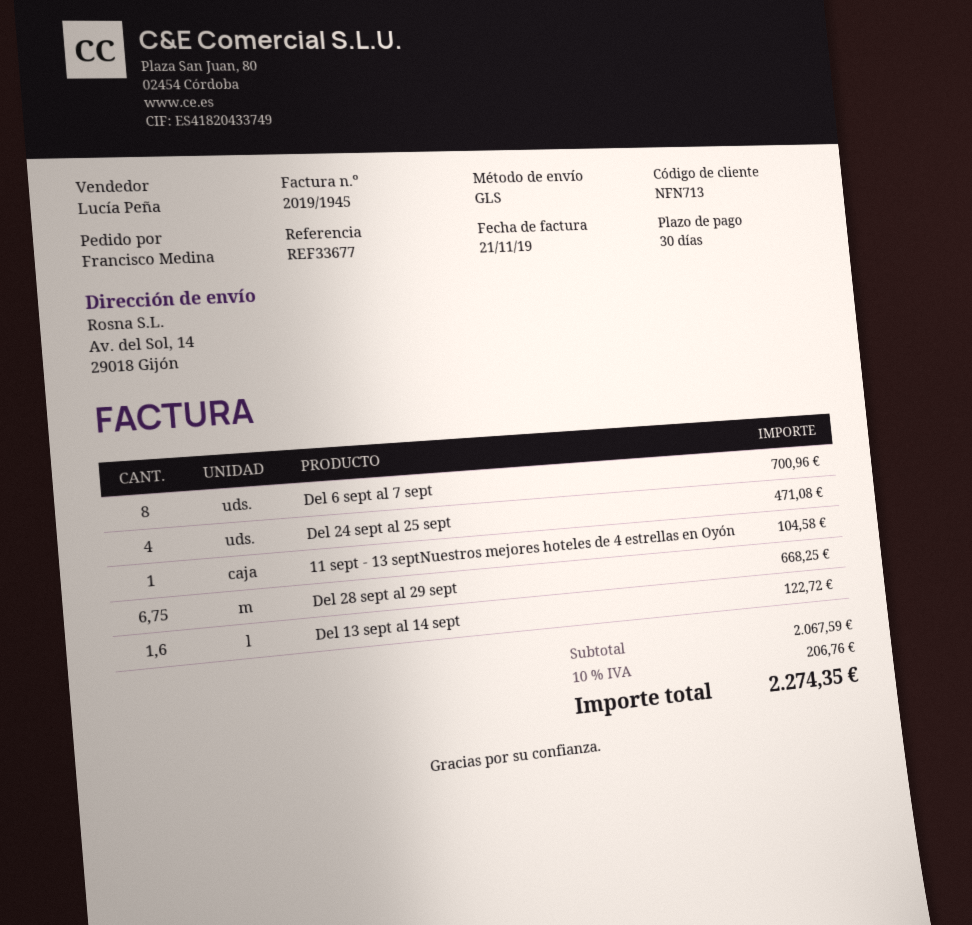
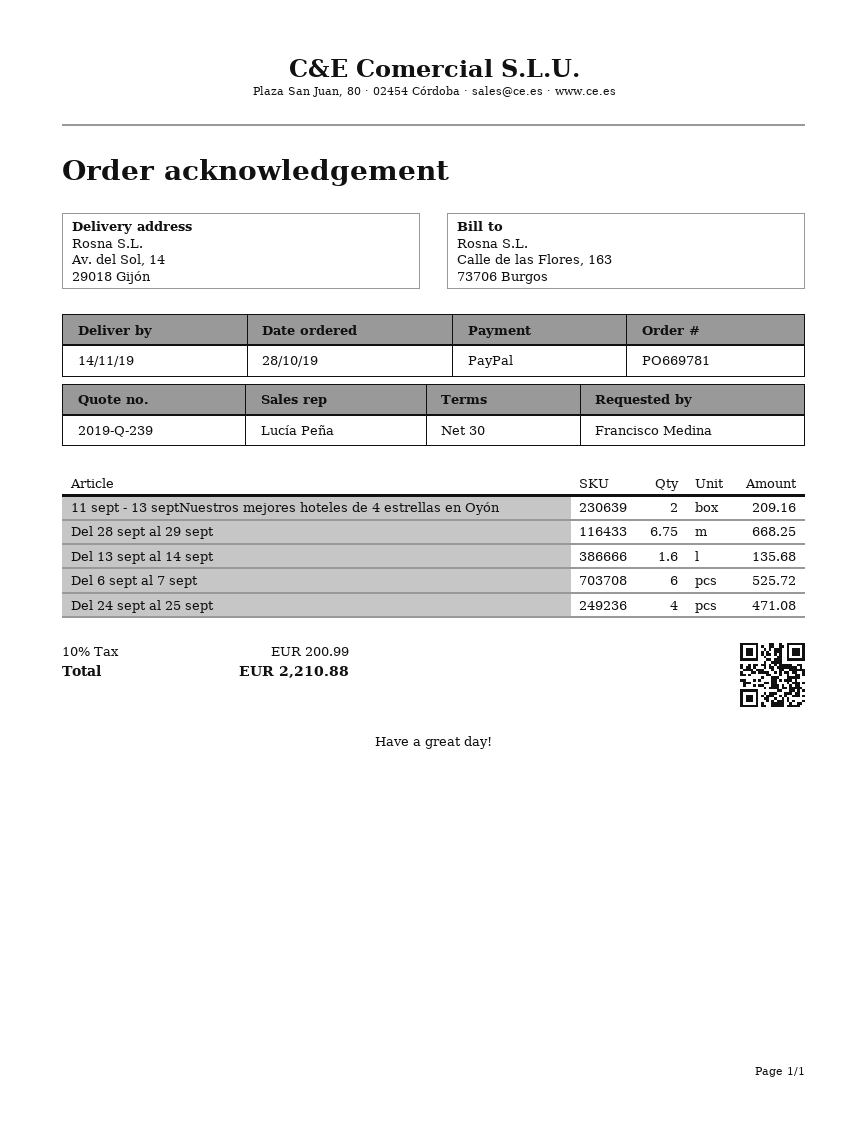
Del 6 sept al 7 sept: 8 for 700.96 -> 6 for 525.72
11 sept - 13 septNuestros mejores hoteles de 4 estrellas en Oyón: 1 for 104.58 -> 2 for 209.16
Del 13 sept al 14 sept: 1.6 for 122.72 -> 1.6 for 135.68
tax: 10% = 206.76 -> 10% = 200.99
total: 2274.35 -> 2210.88

